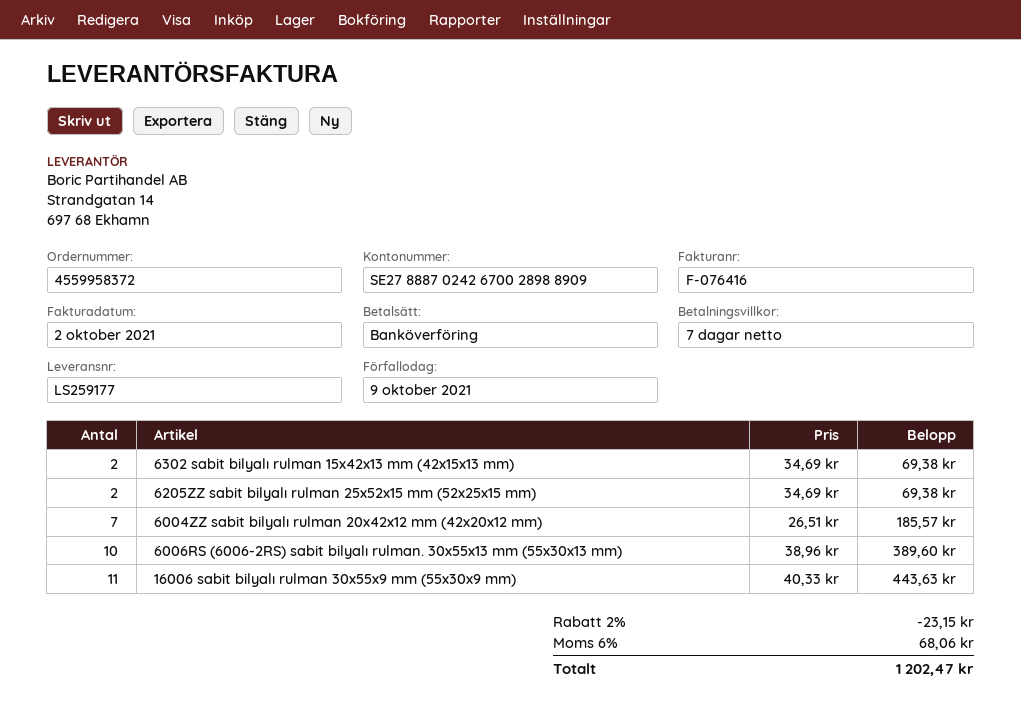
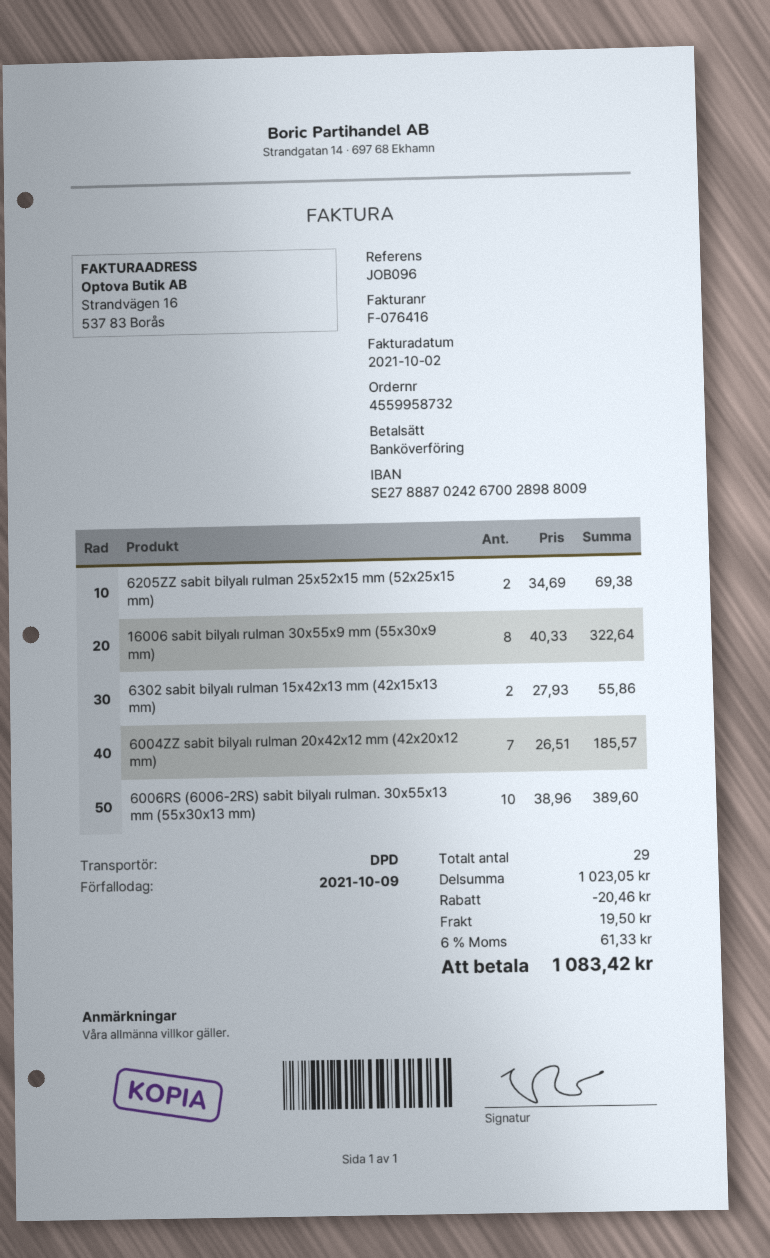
order number: 4559958372 -> 4559958732
bank account: SE2788870242670028988909 -> SE2788870242670028988009
6302 sabit bilyalı rulman 15x42x13 mm (42x15x13 mm): 2 x 34.69 = 69.38 -> 2 x 27.93 = 55.86
16006 sabit bilyalı rulman 30x55x9 mm (55x30x9 mm): 11 x 40.33 = 443.63 -> 8 x 40.33 = 322.64
discount: 23.15 -> 20.46
shipping: none -> 19.50
tax: 6% = 68.06 -> 6% = 61.33
total: 1202.47 -> 1083.42

